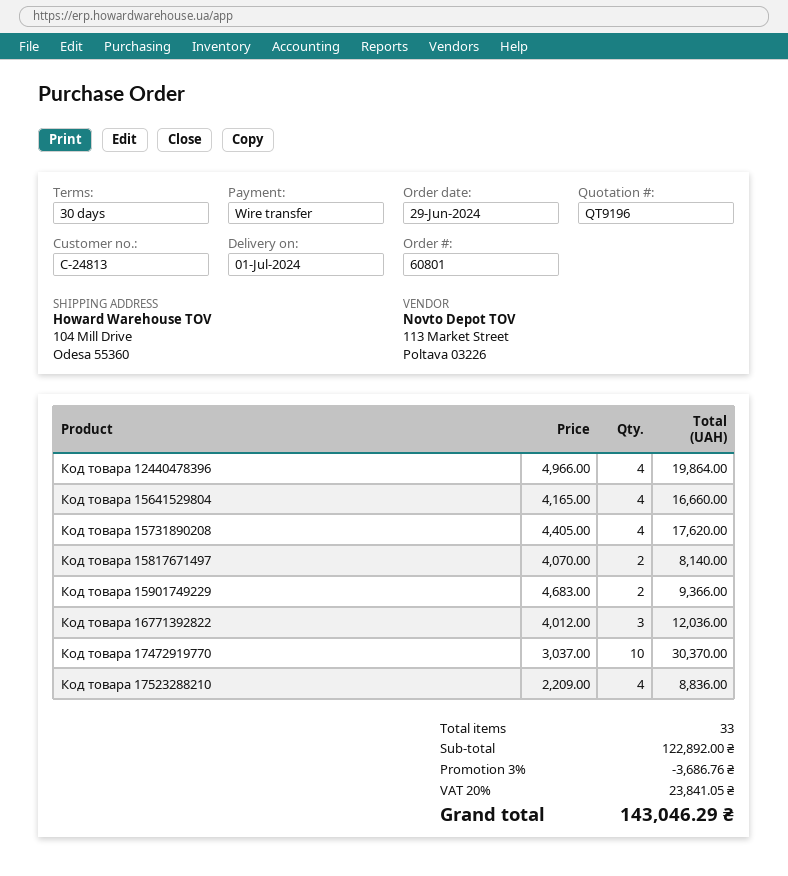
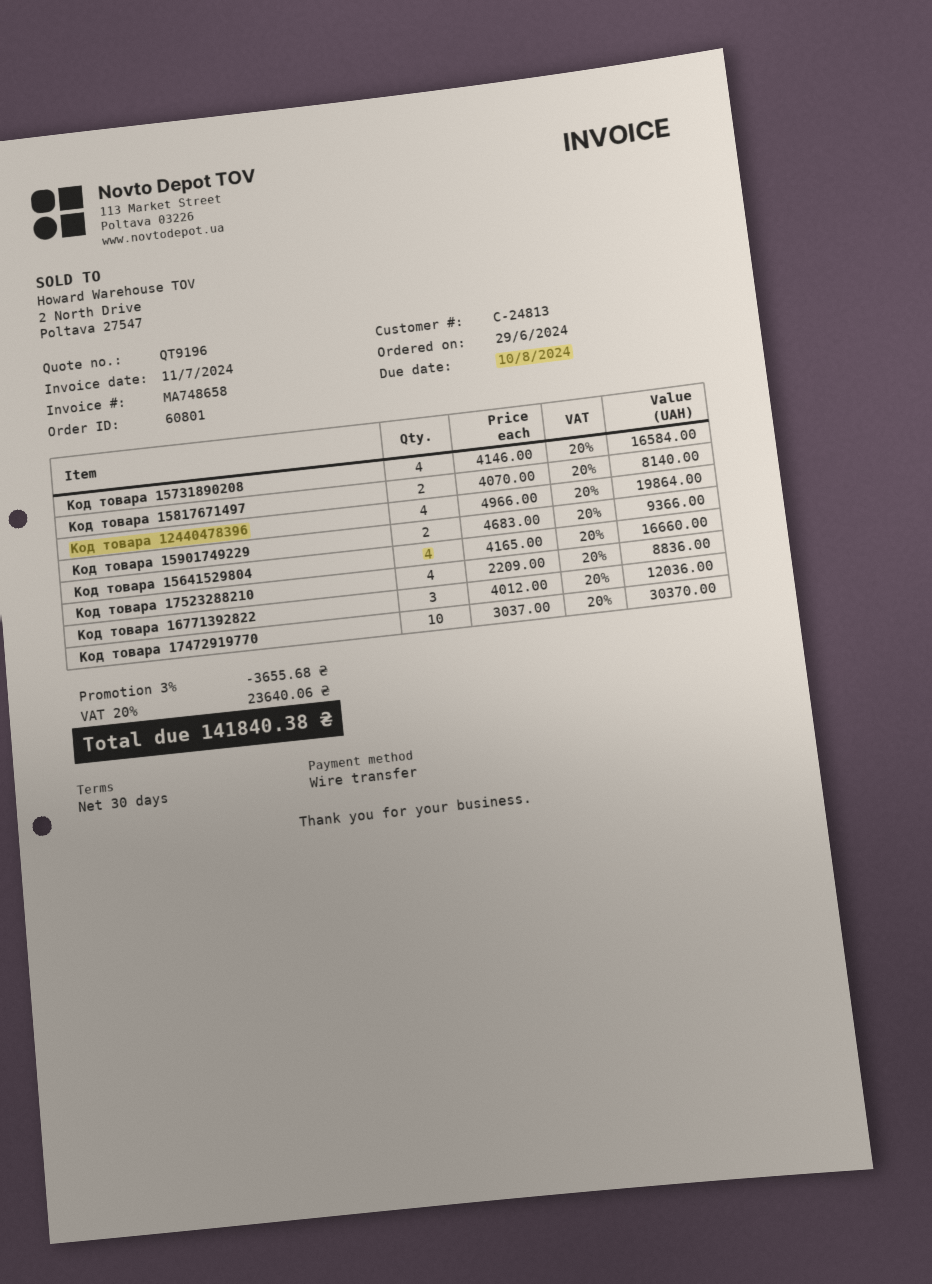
Код товара 15731890208: 4 x 4405.00 = 17620.00 -> 4 x 4146.00 = 16584.00
discount: 3% = 3686.76 -> 3% = 3655.68
tax: 20% = 23841.05 -> 20% = 23640.06
total: 143046.29 -> 141840.38

